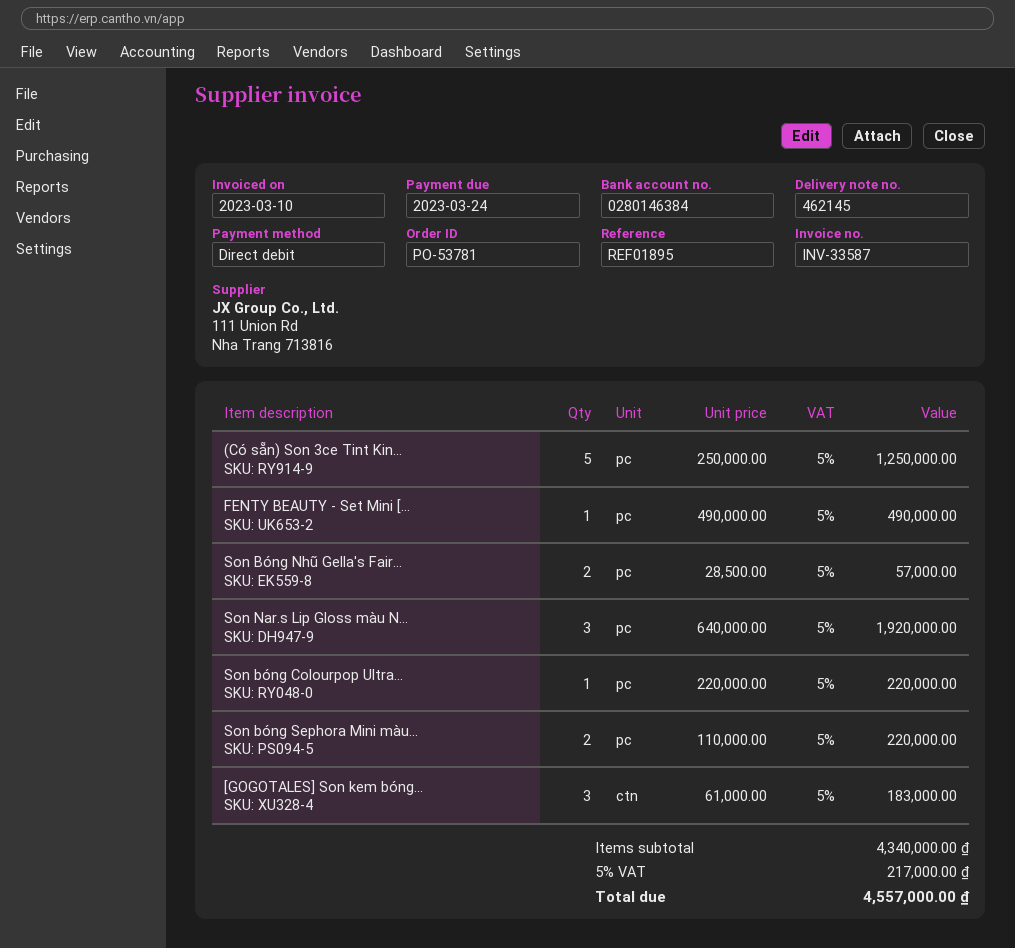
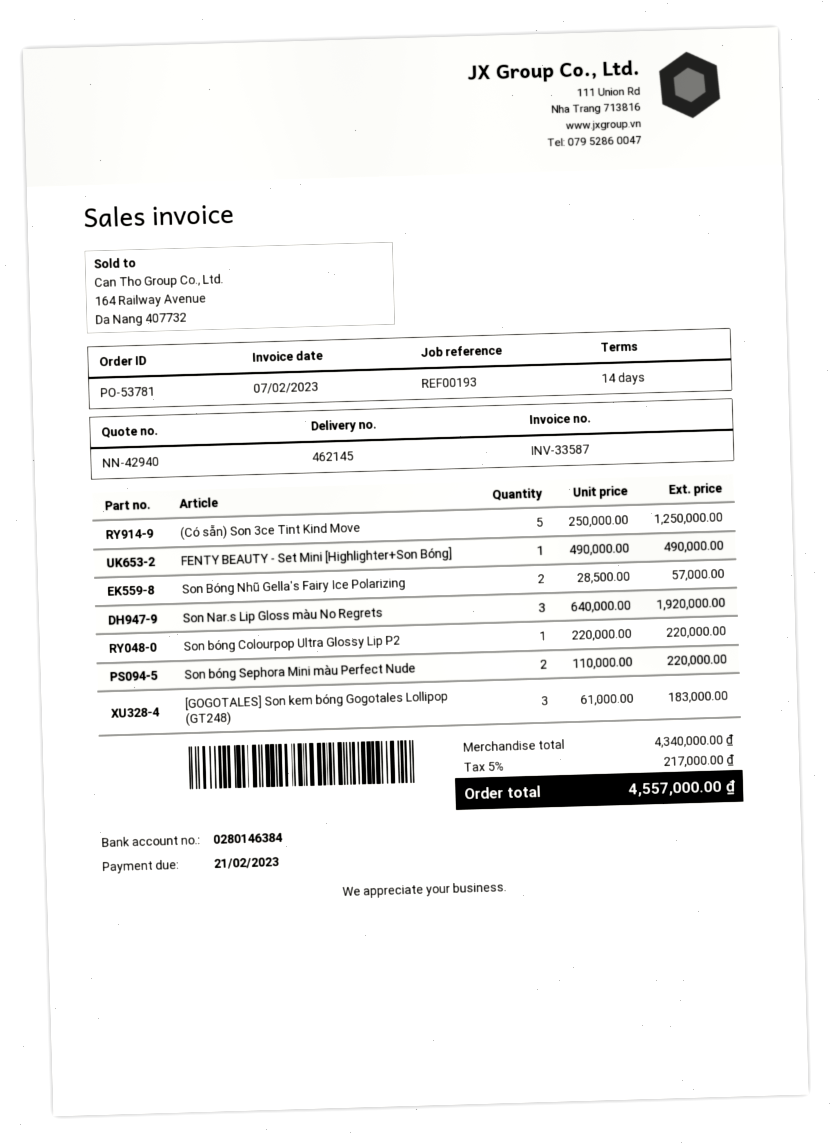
invoice date: 2023-03-10 -> 2023-02-07
due date: 2023-03-24 -> 2023-02-21
reference: REF01895 -> REF00193

